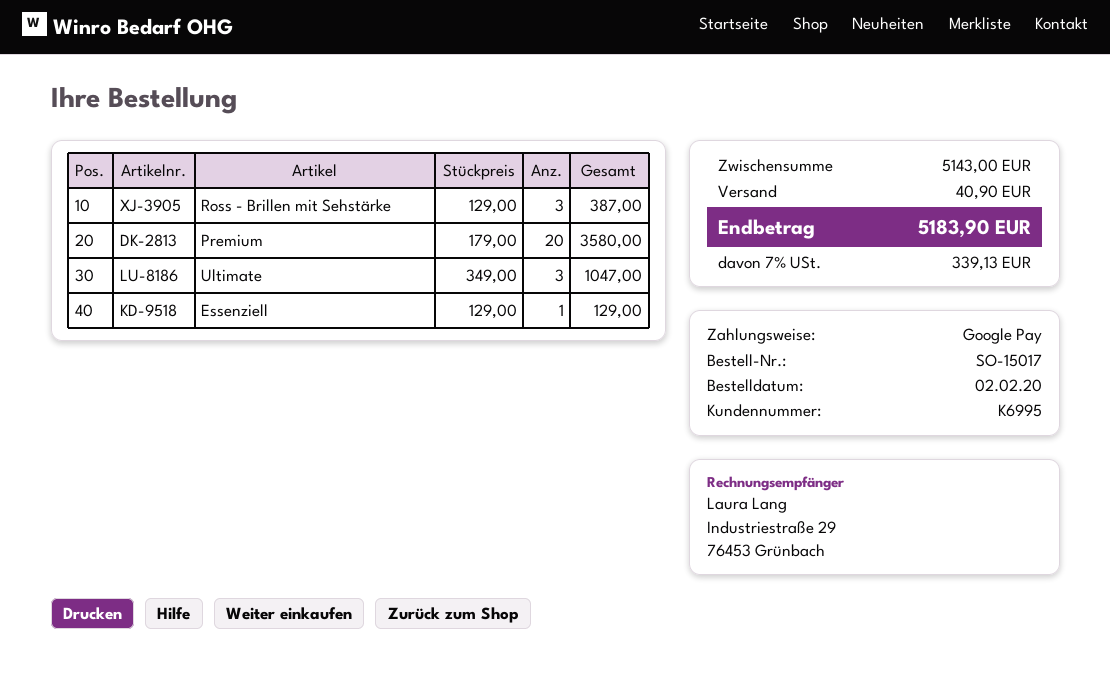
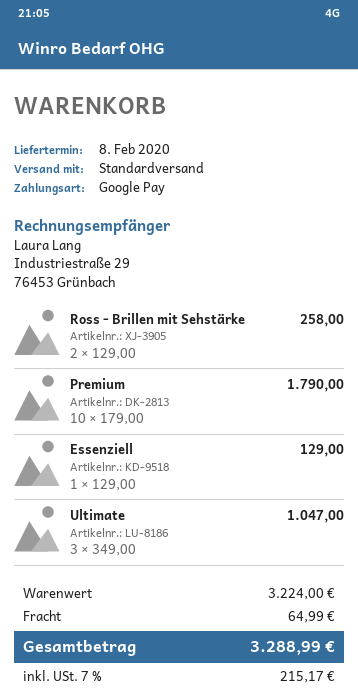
Ross - Brillen mit Sehstärke: 3 x 129.00 = 387.00 -> 2 x 129.00 = 258.00
Premium: 20 x 179.00 = 3580.00 -> 10 x 179.00 = 1790.00
subtotal: 5143.00 -> 3224.00
shipping: 40.90 -> 64.99
tax: 7% = 339.13 -> 7% = 215.17
total: 5183.90 -> 3288.99

